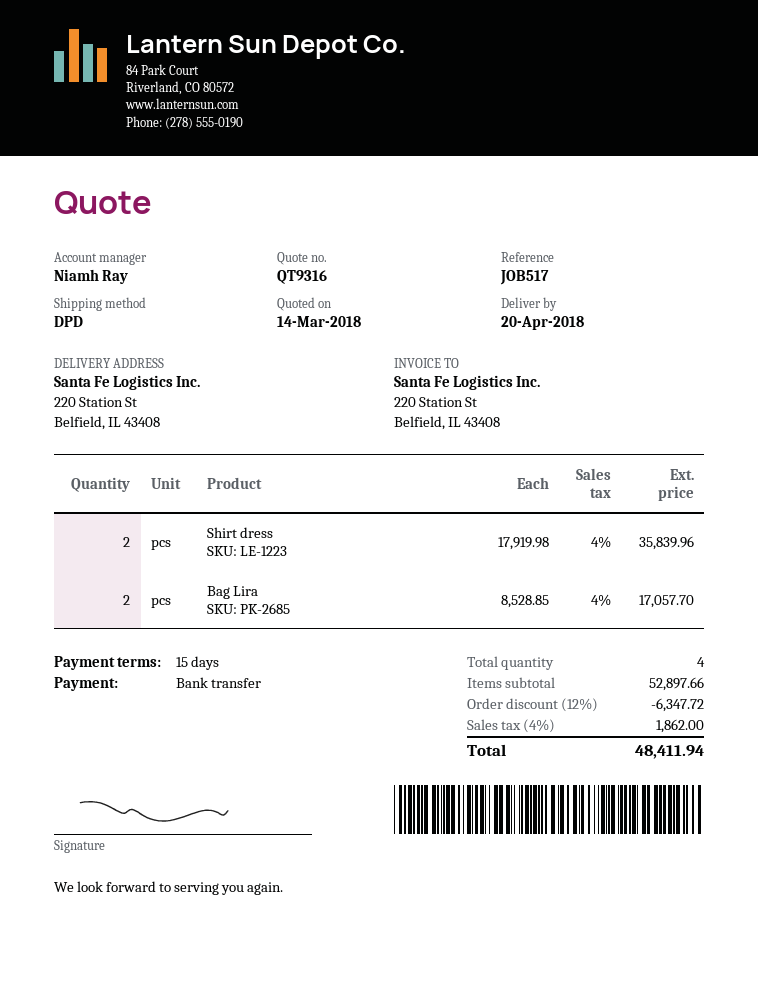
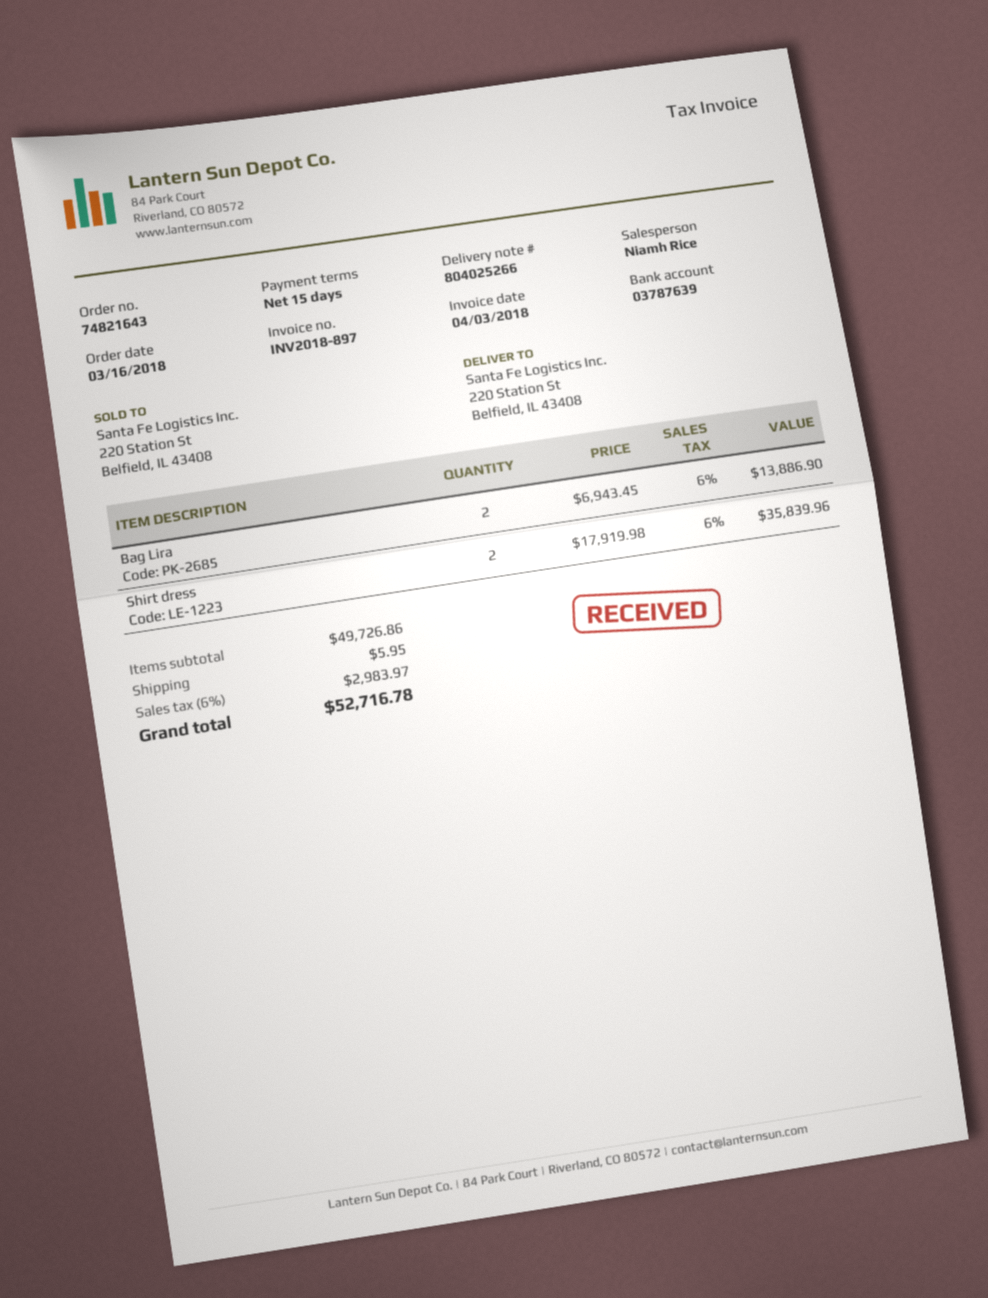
sales rep: Niamh Ray -> Niamh Rice
Bag Lira: 2 x 8528.85 = 17057.70 -> 2 x 6943.45 = 13886.90
subtotal: 52897.66 -> 49726.86
discount: 12% = 6347.72 -> none
shipping: none -> 5.95
tax: 4% = 1862.00 -> 6% = 2983.97
total: 48411.94 -> 52716.78

